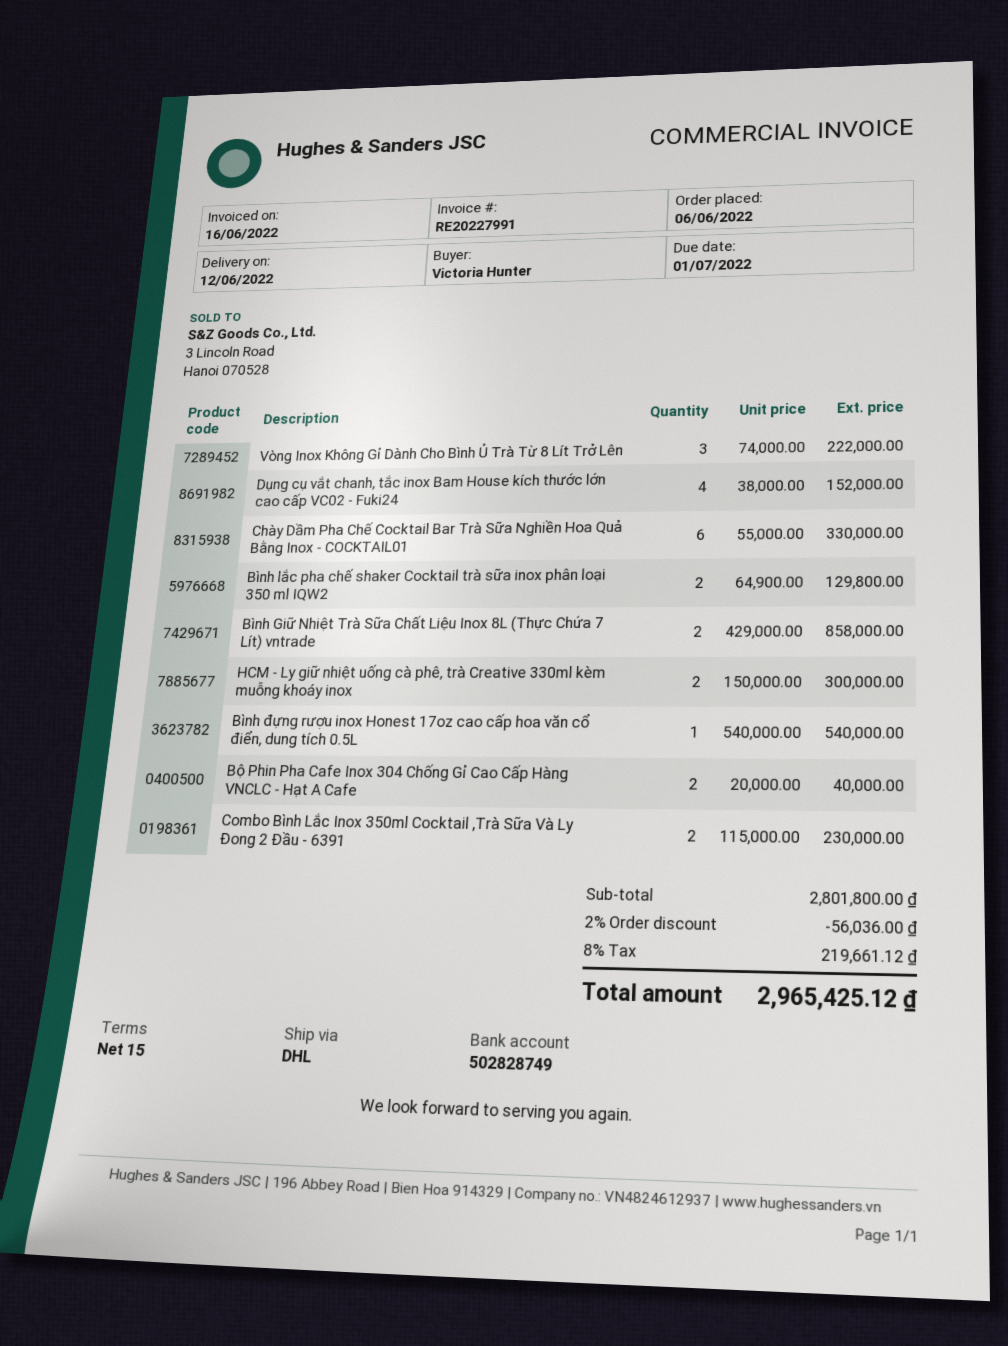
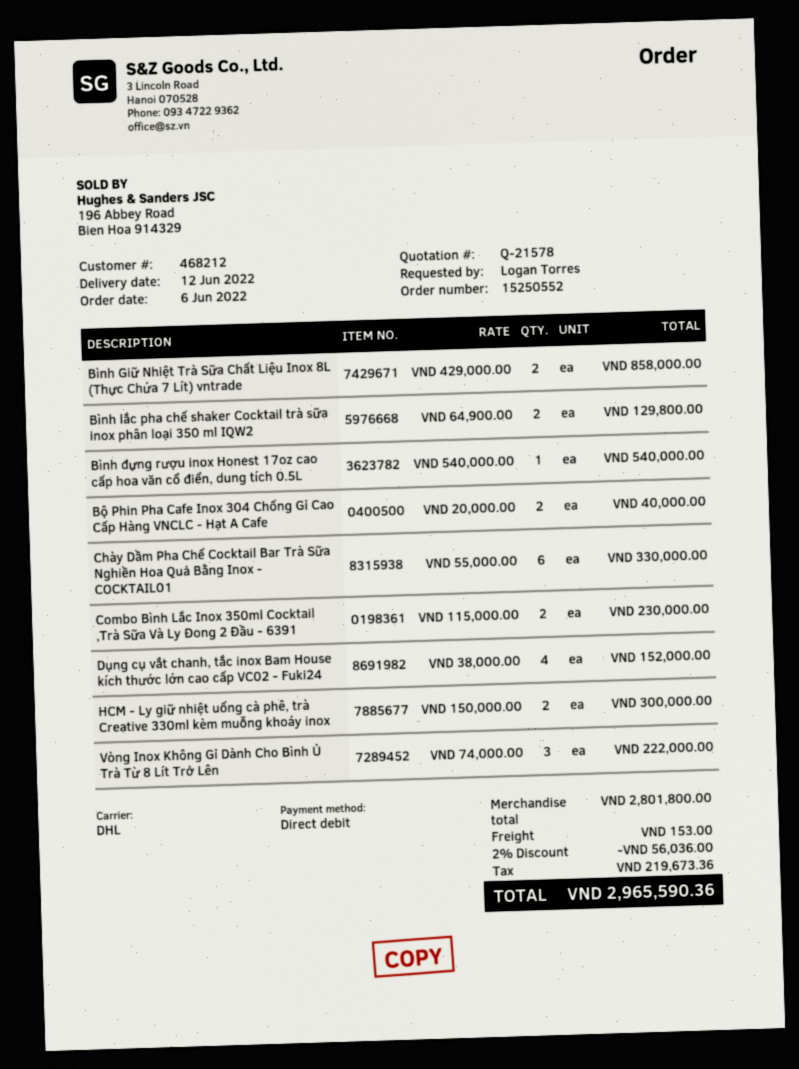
ordered by: Victoria Hunter -> Logan Torres
shipping: none -> 153.00
tax: 219661.12 -> 219673.36
total: 2965425.12 -> 2965590.36

